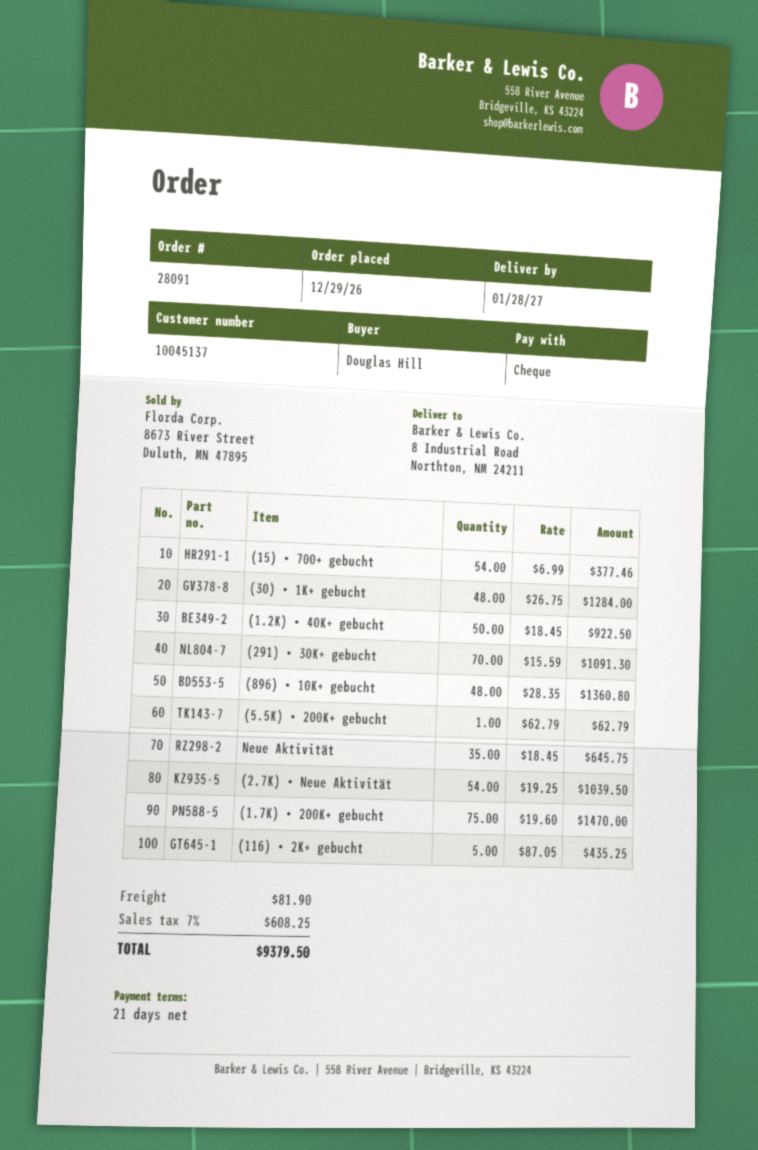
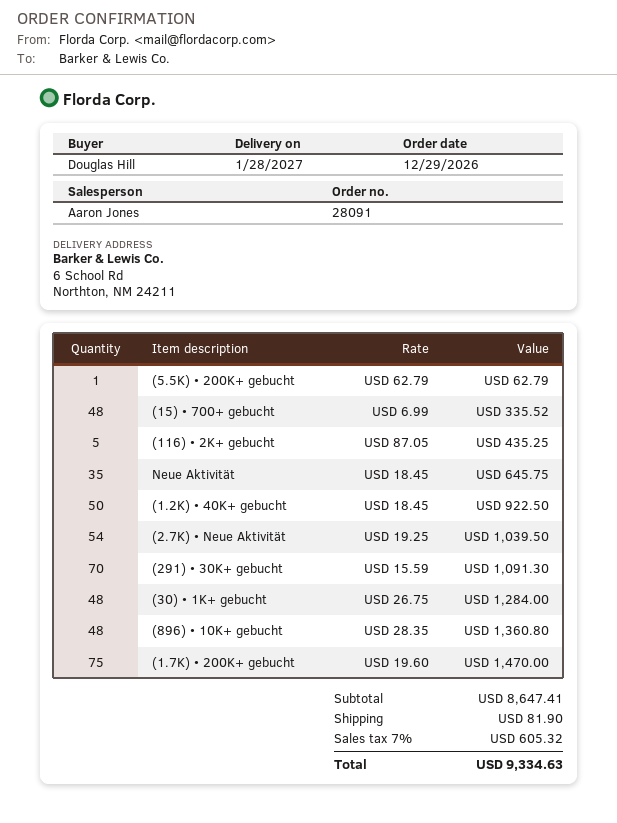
ship to: 8 Industrial Road, Northton, NM 24211 -> 6 School Rd, Northton, NM 24211
(15) • 700+ gebucht: 54 x 6.99 = 377.46 -> 48 x 6.99 = 335.52
tax: 7% = 608.25 -> 7% = 605.32
total: 9379.50 -> 9334.63

